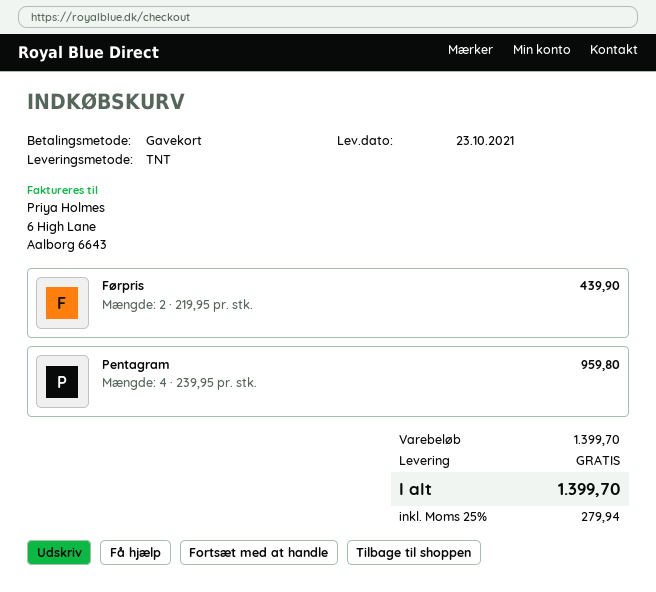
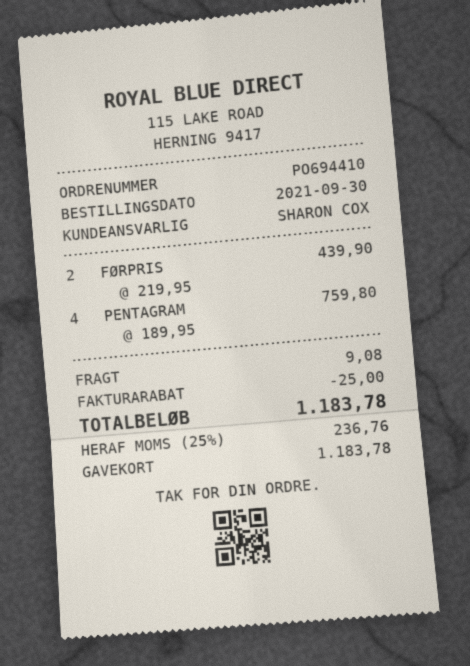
Pentagram: 4 x 239.95 = 959.80 -> 4 x 189.95 = 759.80
discount: none -> 25.00
shipping: 0.00 -> 9.08
tax: 25% = 279.94 -> 25% = 236.76
total: 1399.70 -> 1183.78

